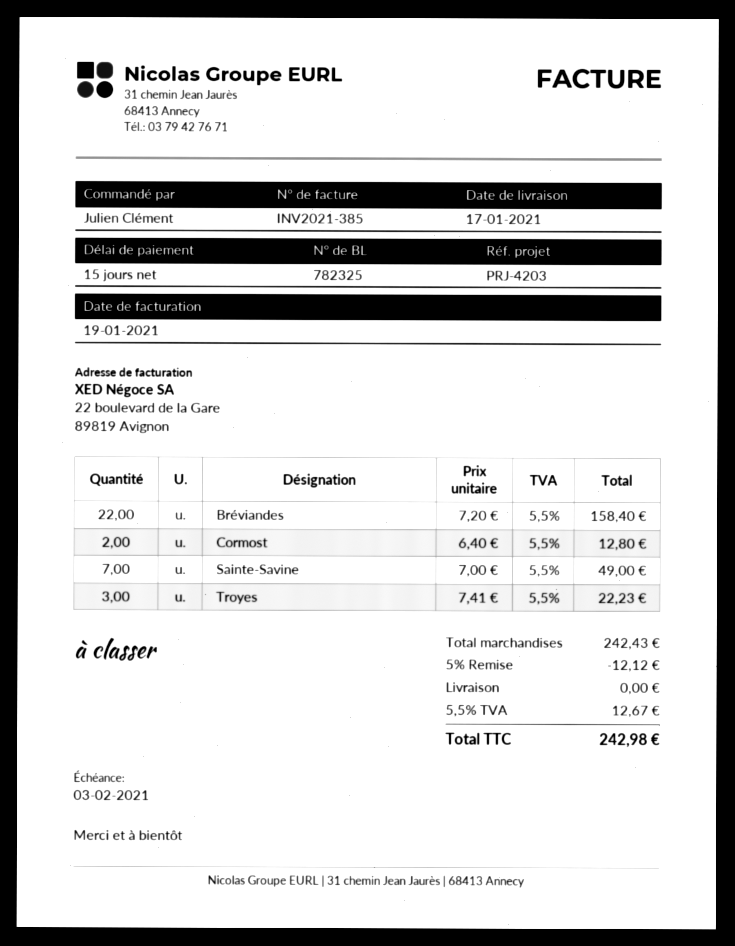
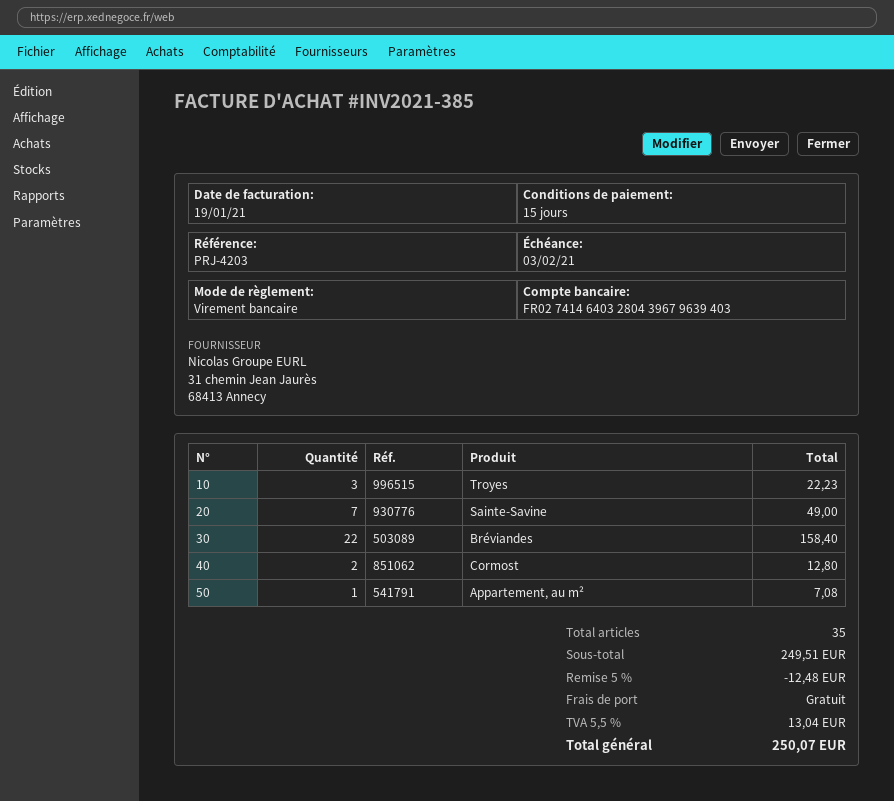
Appartement, au m²: none -> 1 for 7.08
subtotal: 242.43 -> 249.51
discount: 5% = 12.12 -> 5% = 12.48
tax: 5.5% = 12.67 -> 5.5% = 13.04
total: 242.98 -> 250.07

